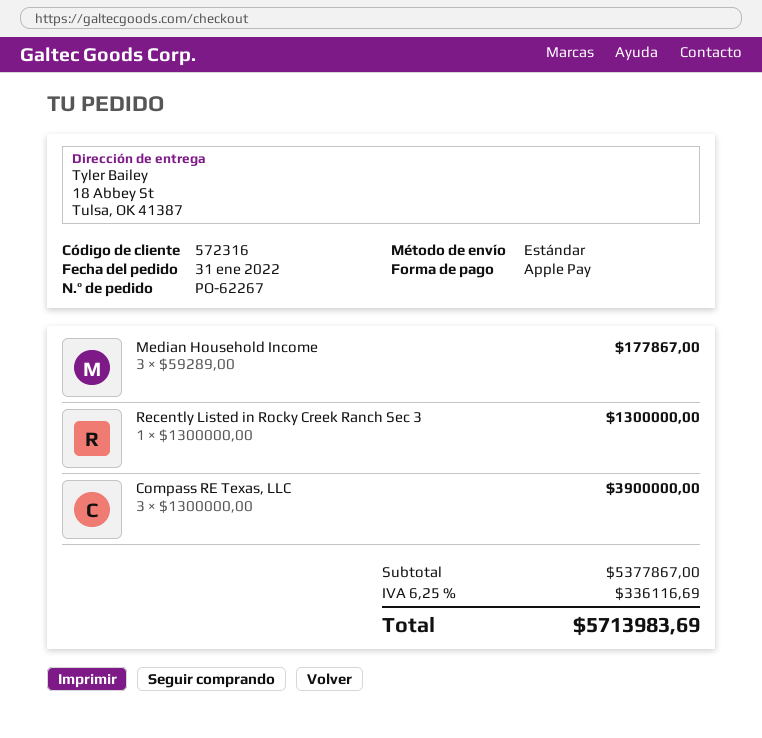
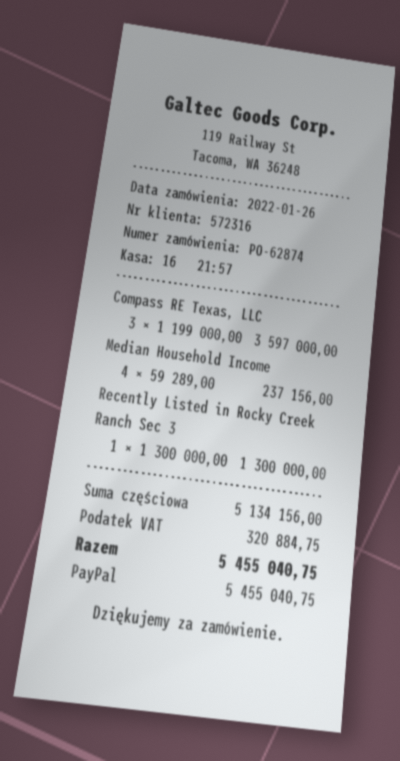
order number: PO-62267 -> PO-62874
order date: 2022-01-31 -> 2022-01-26
payment method: Apple Pay -> PayPal
Median Household Income: 3 x 59289.00 = 177867.00 -> 4 x 59289.00 = 237156.00
Compass RE Texas, LLC: 3 x 1300000.00 = 3900000.00 -> 3 x 1199000.00 = 3597000.00
subtotal: 5377867.00 -> 5134156.00
tax: 336116.69 -> 320884.75
total: 5713983.69 -> 5455040.75

